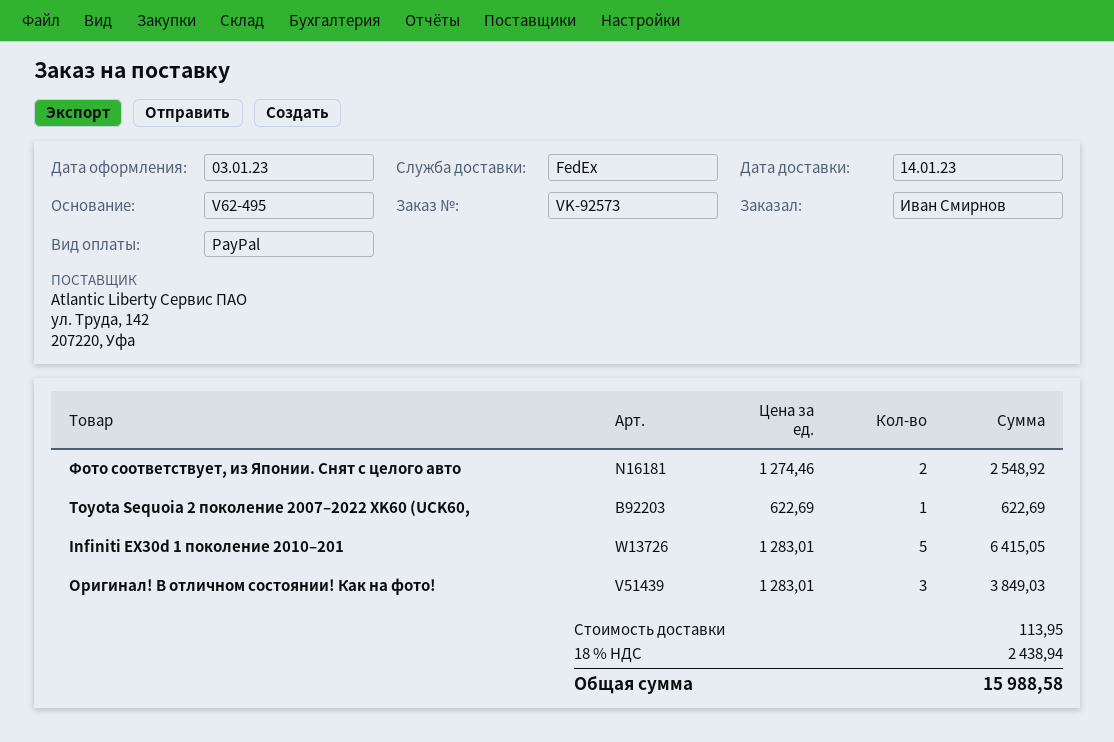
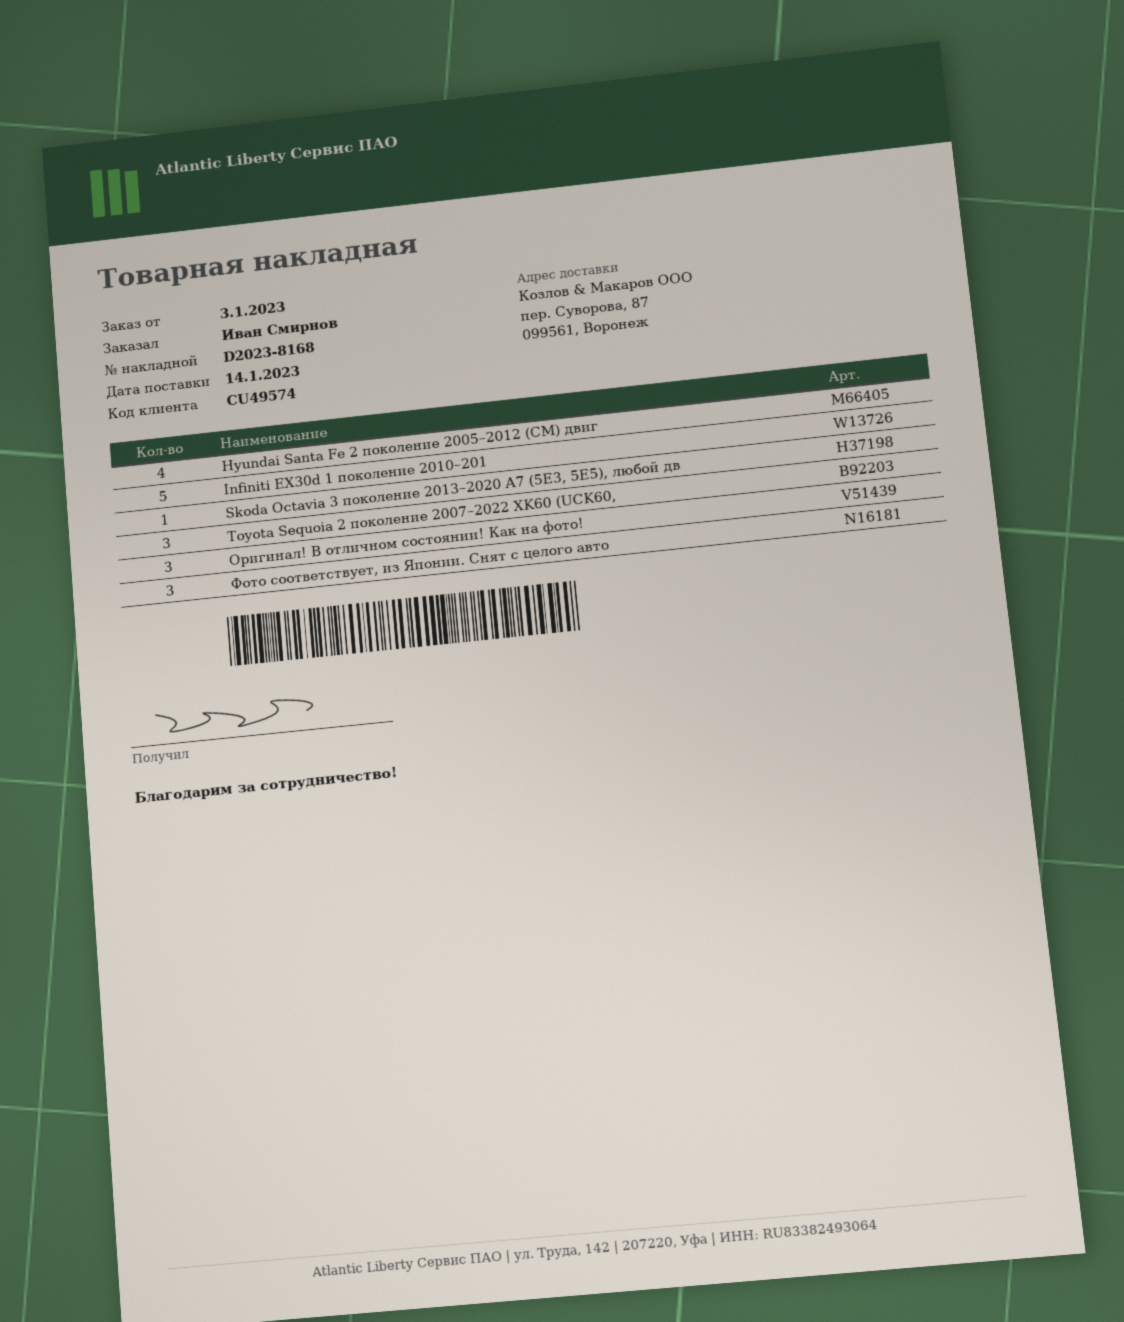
Фото соответствует, из Японии. Снят с целого авто: 2 -> 3
Toyota Sequoia 2 поколение 2007–2022 XK60 (UCK60,: 1 -> 3
Hyundai Santa Fe 2 поколение 2005–2012 (CM) двиг: none -> 4
Skoda Octavia 3 поколение 2013–2020 A7 (5E3, 5E5), любой дв: none -> 1

